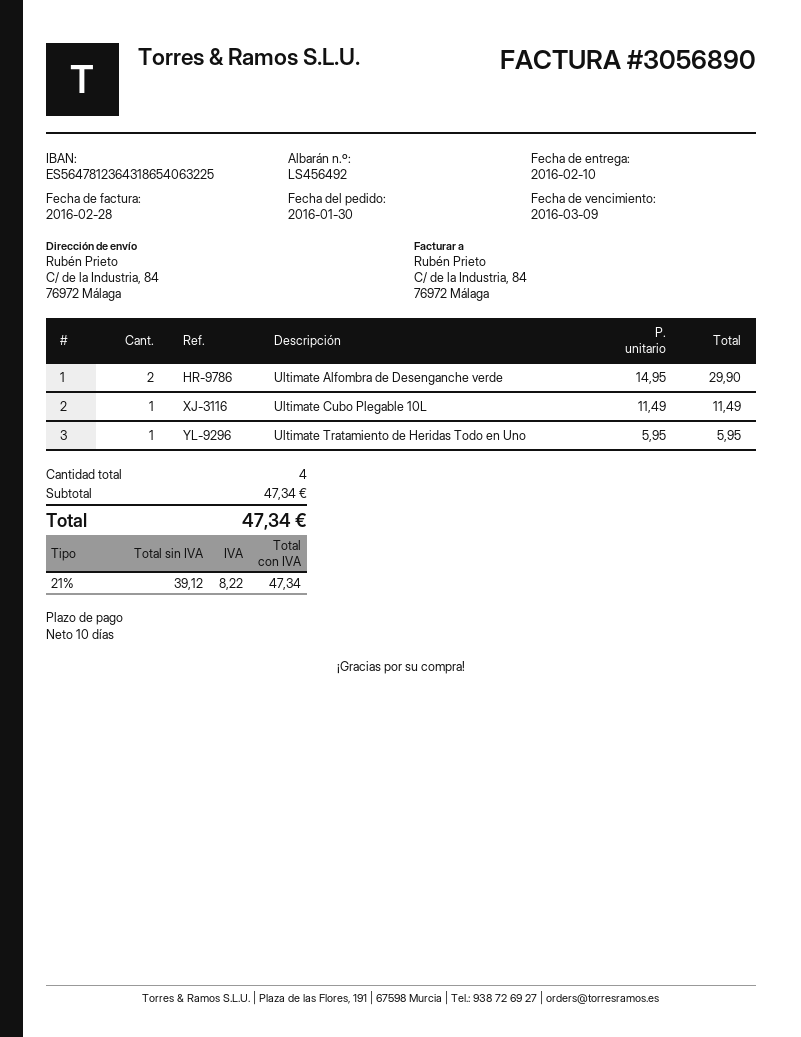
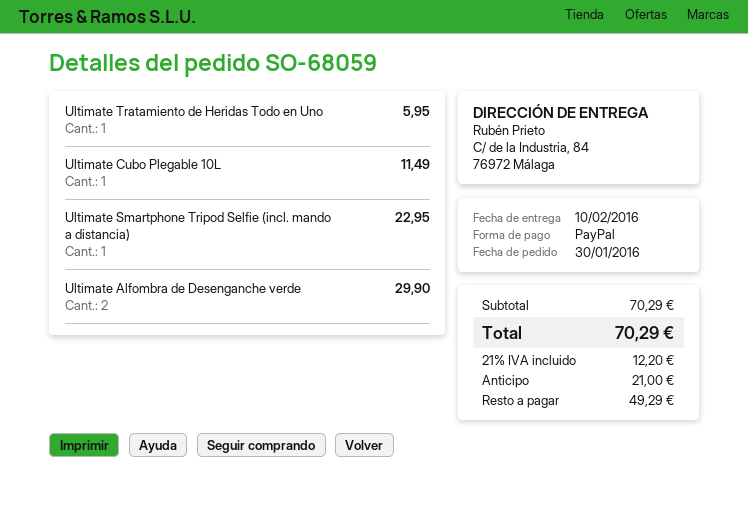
Ultimate Smartphone Tripod Selfie (incl. mando a distancia): none -> 1 for 22.95
subtotal: 47.34 -> 70.29
tax: 21% = 8.22 -> 21% = 12.20
total: 47.34 -> 70.29

